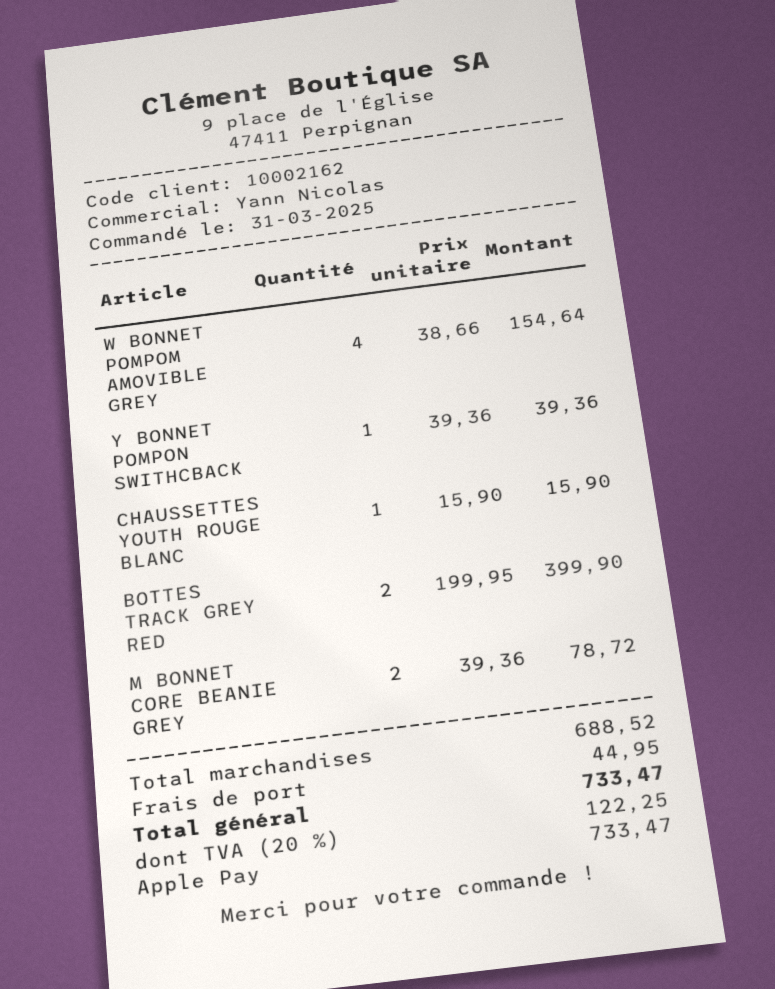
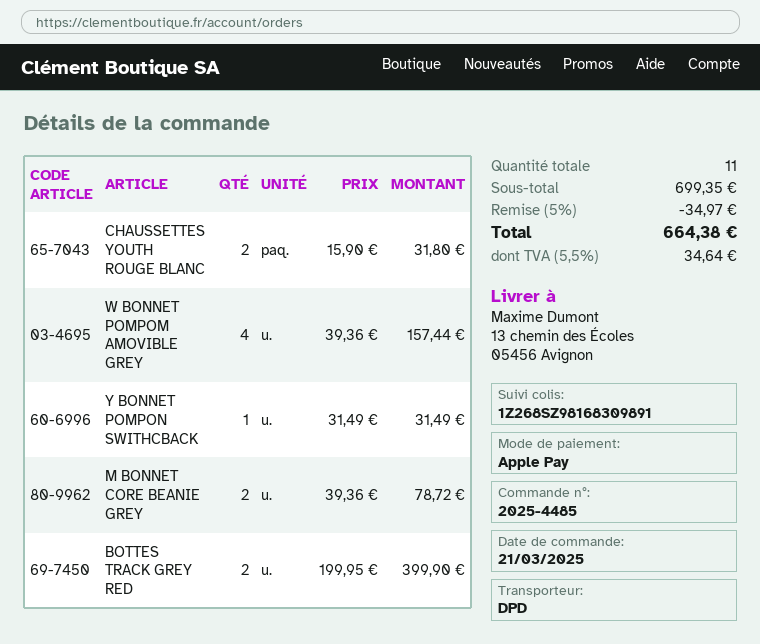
order date: 2025-03-31 -> 2025-03-21
W BONNET POMPOM AMOVIBLE GREY: 4 x 38.66 = 154.64 -> 4 x 39.36 = 157.44
Y BONNET POMPON SWITHCBACK: 1 x 39.36 = 39.36 -> 1 x 31.49 = 31.49
CHAUSSETTES YOUTH ROUGE BLANC: 1 x 15.90 = 15.90 -> 2 x 15.90 = 31.80
subtotal: 688.52 -> 699.35
discount: none -> 5% = 34.97
shipping: 44.95 -> none
tax: 20% = 122.25 -> 5.5% = 34.64
total: 733.47 -> 664.38

